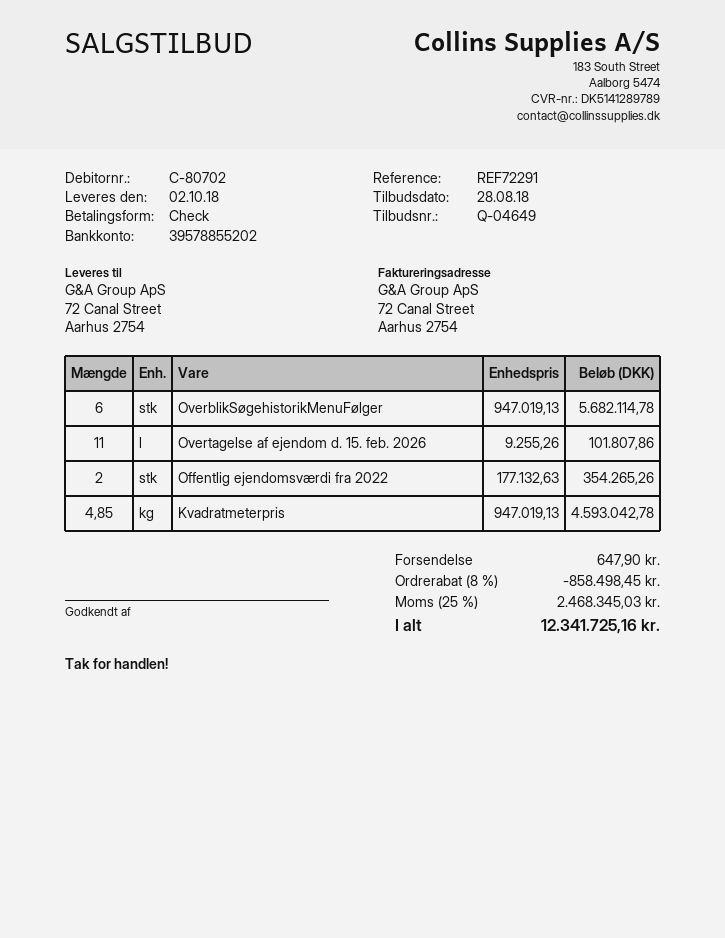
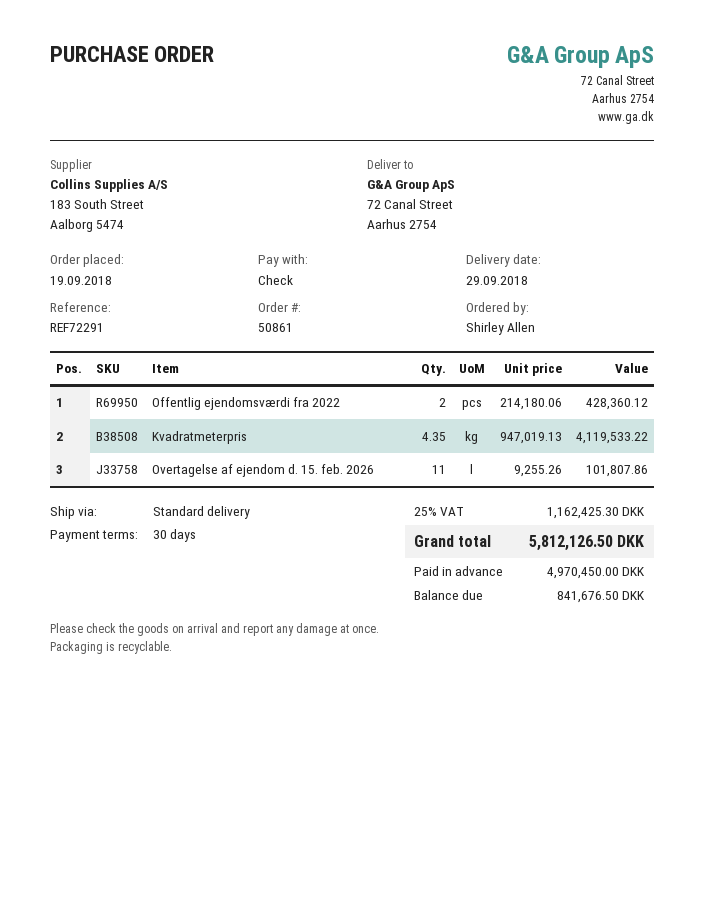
delivery date: 2018-10-02 -> 2018-09-29
OverblikSøgehistorikMenuFølger: 6 x 947019.13 = 5682114.78 -> none
Offentlig ejendomsværdi fra 2022: 2 x 177132.63 = 354265.26 -> 2 x 214180.06 = 428360.12
Kvadratmeterpris: 4.85 x 947019.13 = 4593042.78 -> 4.35 x 947019.13 = 4119533.22
discount: 8% = 858498.45 -> none
shipping: 647.90 -> none
tax: 25% = 2468345.03 -> 25% = 1162425.30
total: 12341725.16 -> 5812126.50

